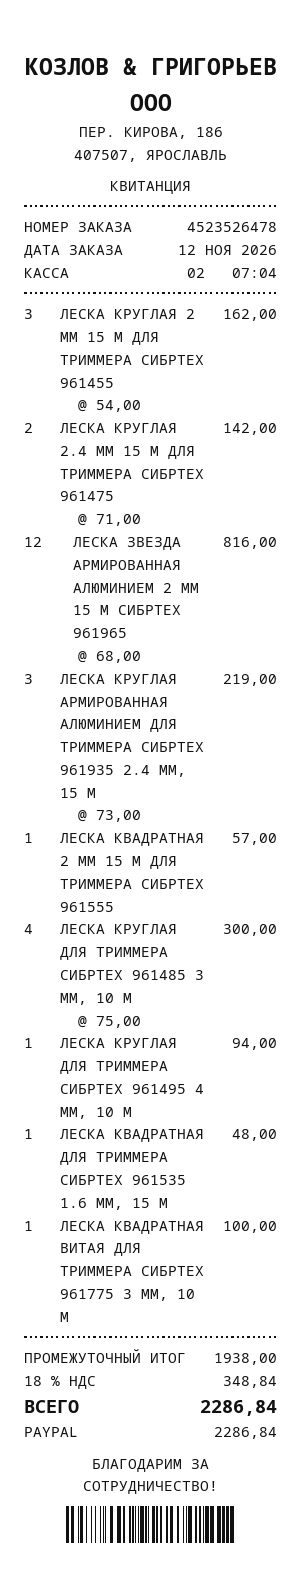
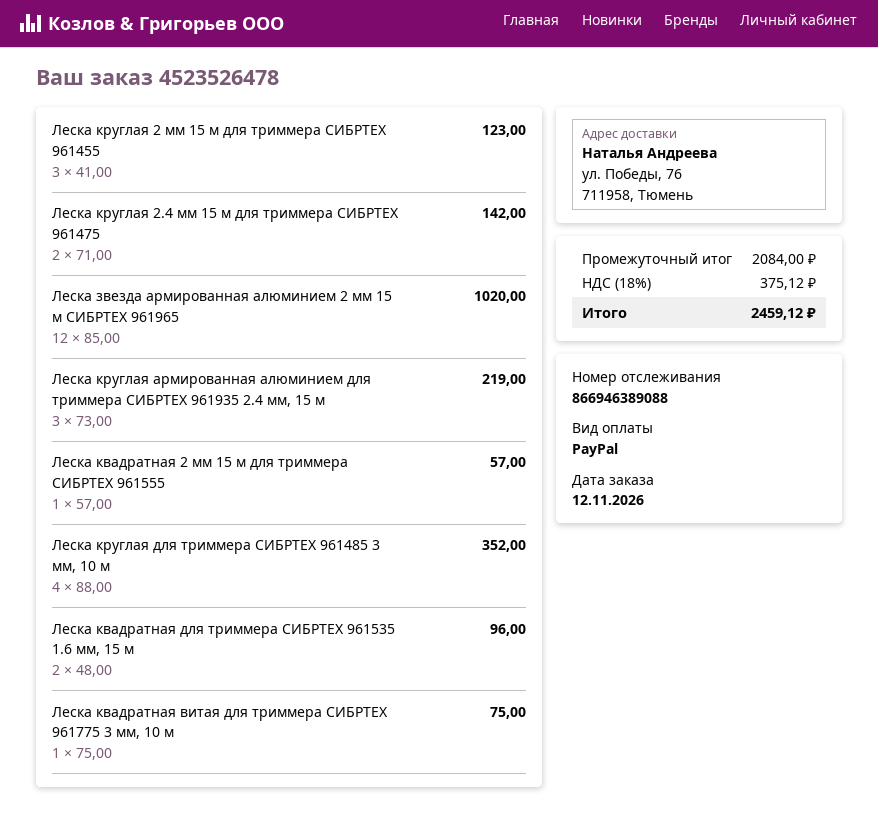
ЛЕСКА КРУГЛАЯ 2 ММ 15 М ДЛЯ ТРИММЕРА СИБРТЕХ 961455: 3 x 54.00 = 162.00 -> 3 x 41.00 = 123.00
ЛЕСКА ЗВЕЗДА АРМИРОВАННАЯ АЛЮМИНИЕМ 2 ММ 15 М СИБРТЕХ 961965: 12 x 68.00 = 816.00 -> 12 x 85.00 = 1020.00
ЛЕСКА КРУГЛАЯ ДЛЯ ТРИММЕРА СИБРТЕХ 961485 3 ММ, 10 М: 4 x 75.00 = 300.00 -> 4 x 88.00 = 352.00
ЛЕСКА КРУГЛАЯ ДЛЯ ТРИММЕРА СИБРТЕХ 961495 4 ММ, 10 М: 1 x 94.00 = 94.00 -> none
ЛЕСКА КВАДРАТНАЯ ДЛЯ ТРИММЕРА СИБРТЕХ 961535 1.6 ММ, 15 М: 1 x 48.00 = 48.00 -> 2 x 48.00 = 96.00
ЛЕСКА КВАДРАТНАЯ ВИТАЯ ДЛЯ ТРИММЕРА СИБРТЕХ 961775 3 ММ, 10 М: 1 x 100.00 = 100.00 -> 1 x 75.00 = 75.00
subtotal: 1938.00 -> 2084.00
tax: 18% = 348.84 -> 18% = 375.12
total: 2286.84 -> 2459.12

